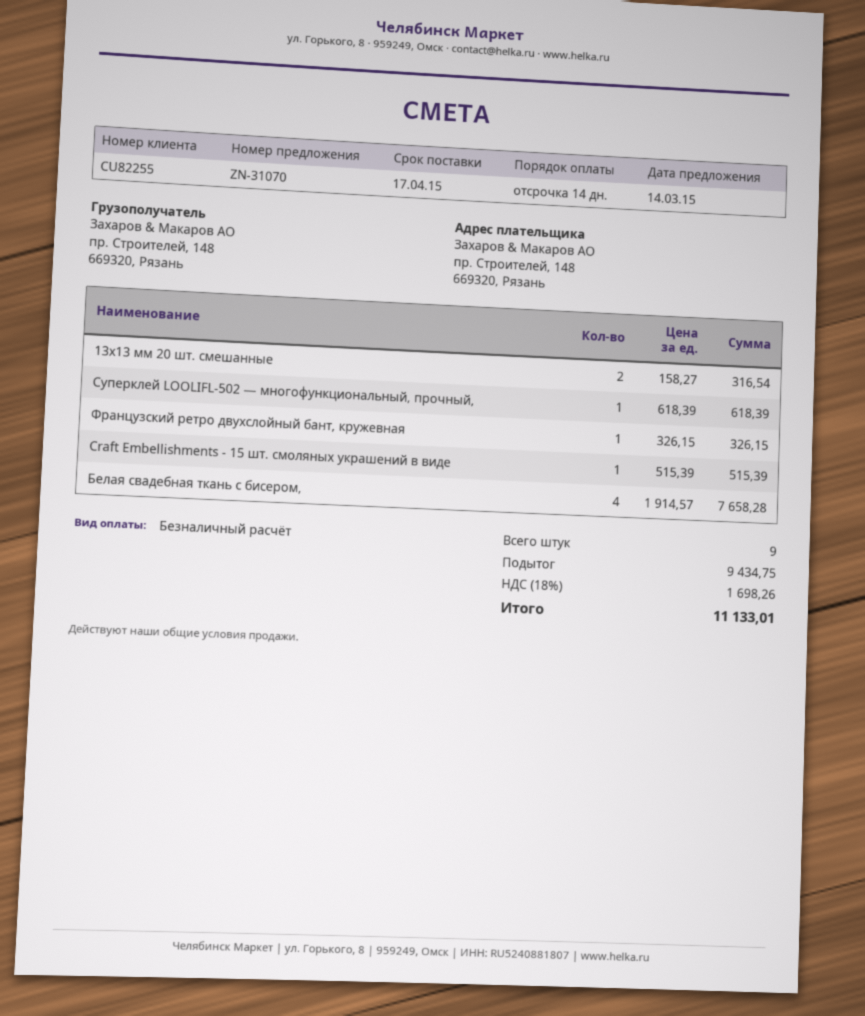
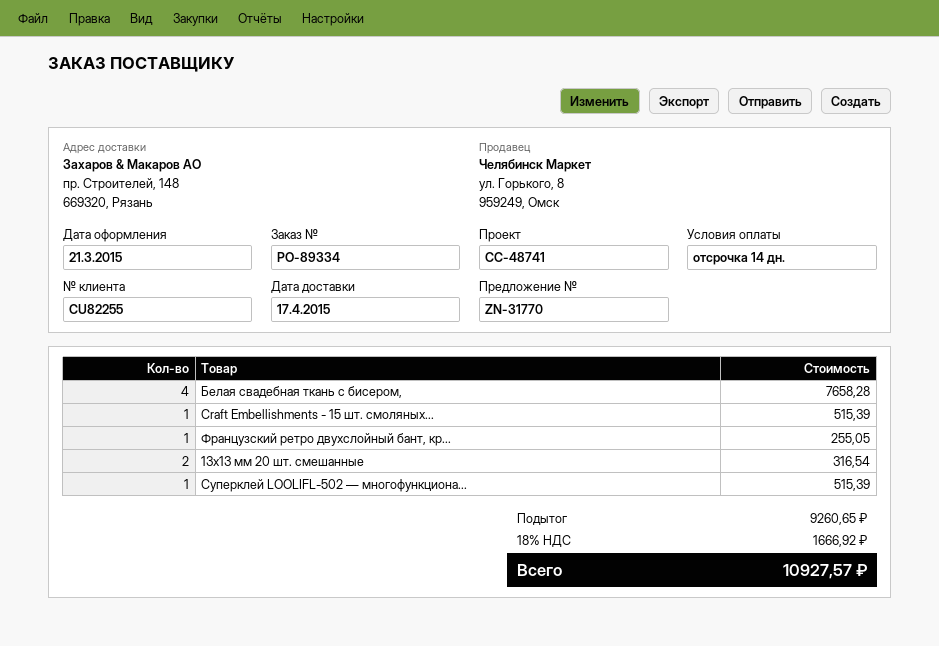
quote number: ZN-31070 -> ZN-31770
Суперклей LOOLIFL-502 — многофункциональный, прочный,: 1 for 618.39 -> 1 for 515.39
Французский ретро двухслойный бант, кружевная: 1 for 326.15 -> 1 for 255.05
subtotal: 9434.75 -> 9260.65
tax: 18% = 1698.26 -> 18% = 1666.92
total: 11133.01 -> 10927.57

